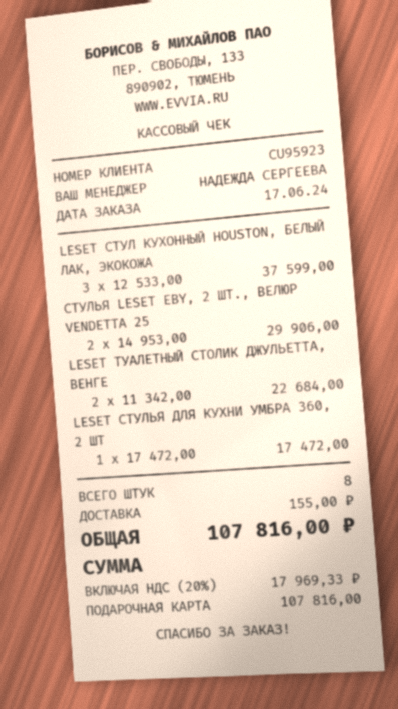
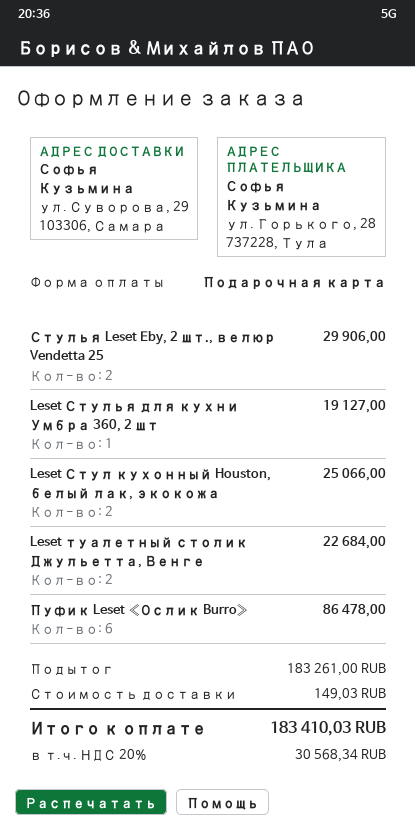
LESET СТУЛ КУХОННЫЙ HOUSTON, БЕЛЫЙ ЛАК, ЭКОКОЖА: 3 for 37599.00 -> 2 for 25066.00
LESET СТУЛЬЯ ДЛЯ КУХНИ УМБРА 360, 2 ШТ: 1 for 17472.00 -> 1 for 19127.00
Пуфик Leset «Ослик Burro»: none -> 6 for 86478.00
shipping: 155.00 -> 149.03
tax: 20% = 17969.33 -> 20% = 30568.34
total: 107816.00 -> 183410.03

